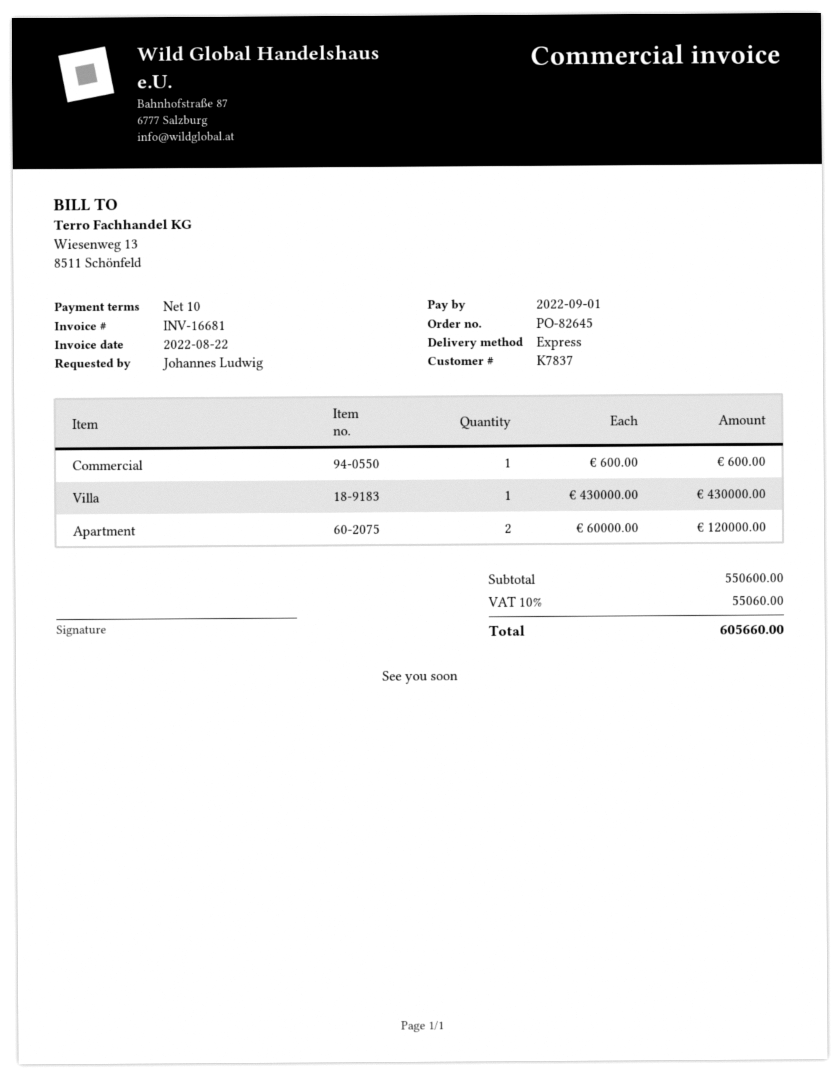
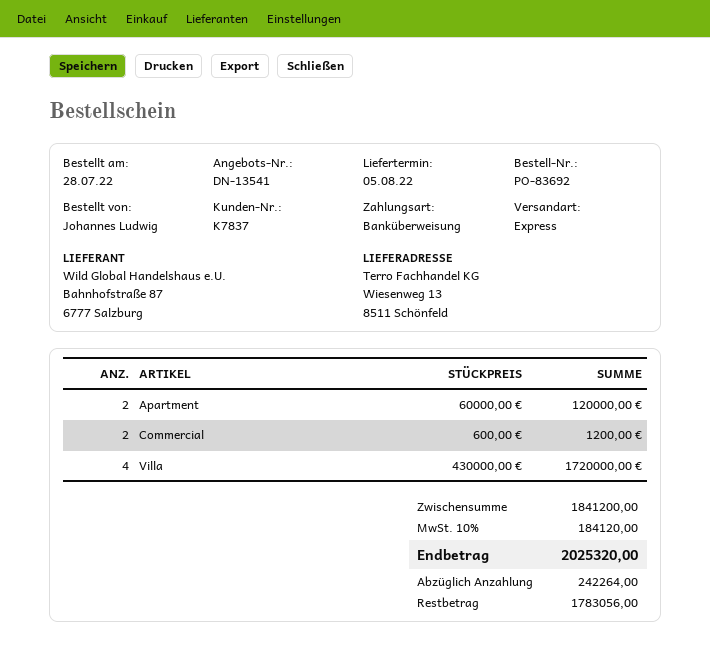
order number: PO-82645 -> PO-83692
Commercial: 1 x 600.00 = 600.00 -> 2 x 600.00 = 1200.00
Villa: 1 x 430000.00 = 430000.00 -> 4 x 430000.00 = 1720000.00
subtotal: 550600.00 -> 1841200.00
tax: 10% = 55060.00 -> 10% = 184120.00
total: 605660.00 -> 2025320.00

